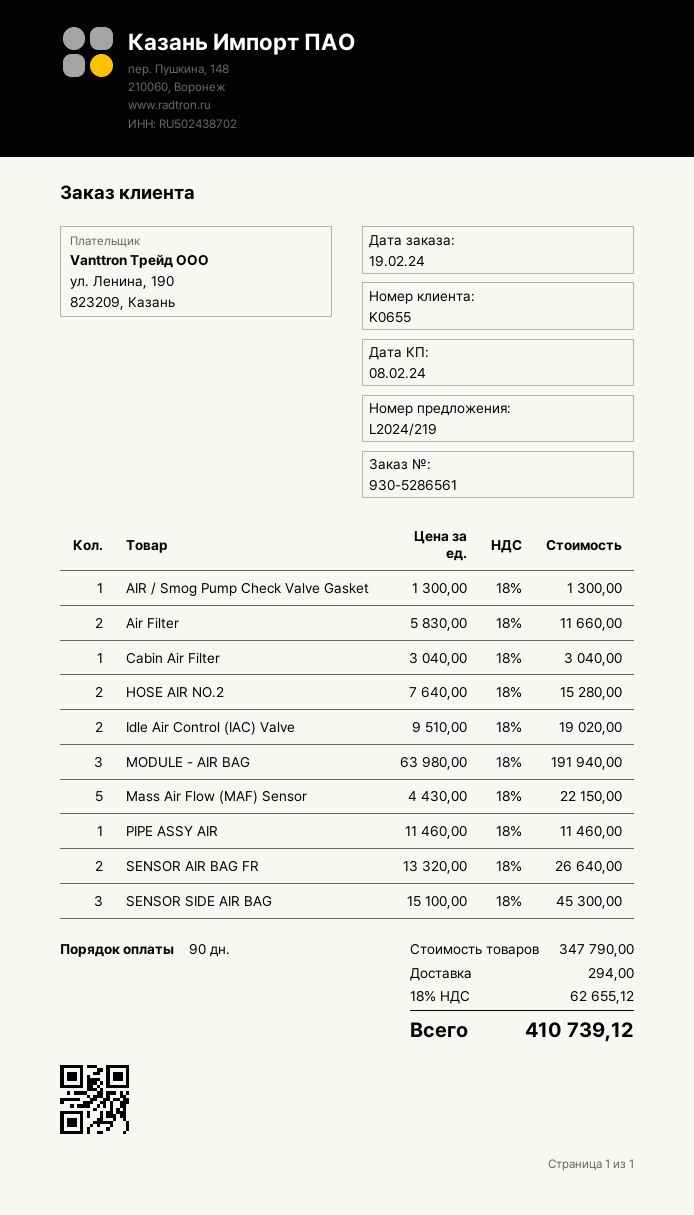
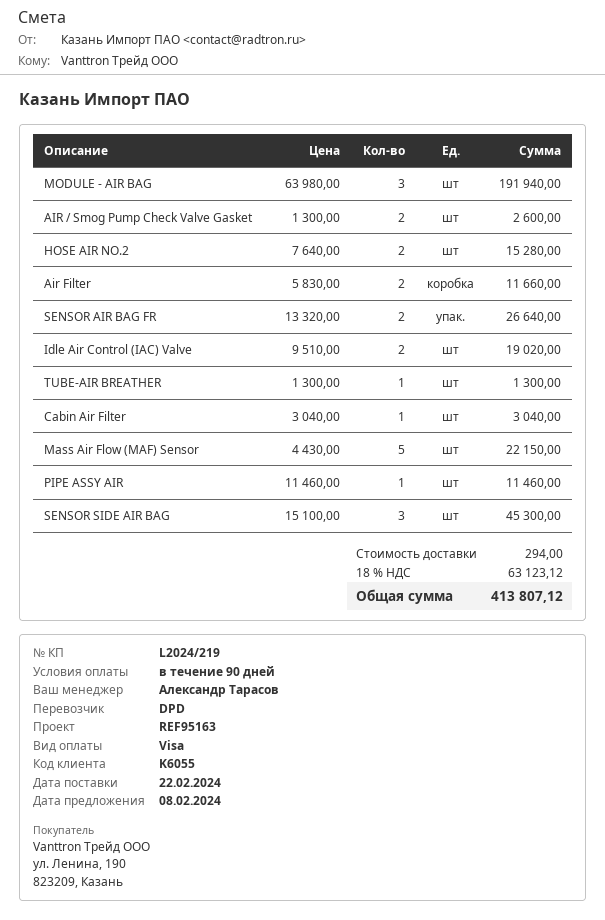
customer number: K0655 -> K6055
AIR / Smog Pump Check Valve Gasket: 1 x 1300.00 = 1300.00 -> 2 x 1300.00 = 2600.00
TUBE-AIR BREATHER: none -> 1 x 1300.00 = 1300.00
tax: 18% = 62655.12 -> 18% = 63123.12
total: 410739.12 -> 413807.12

